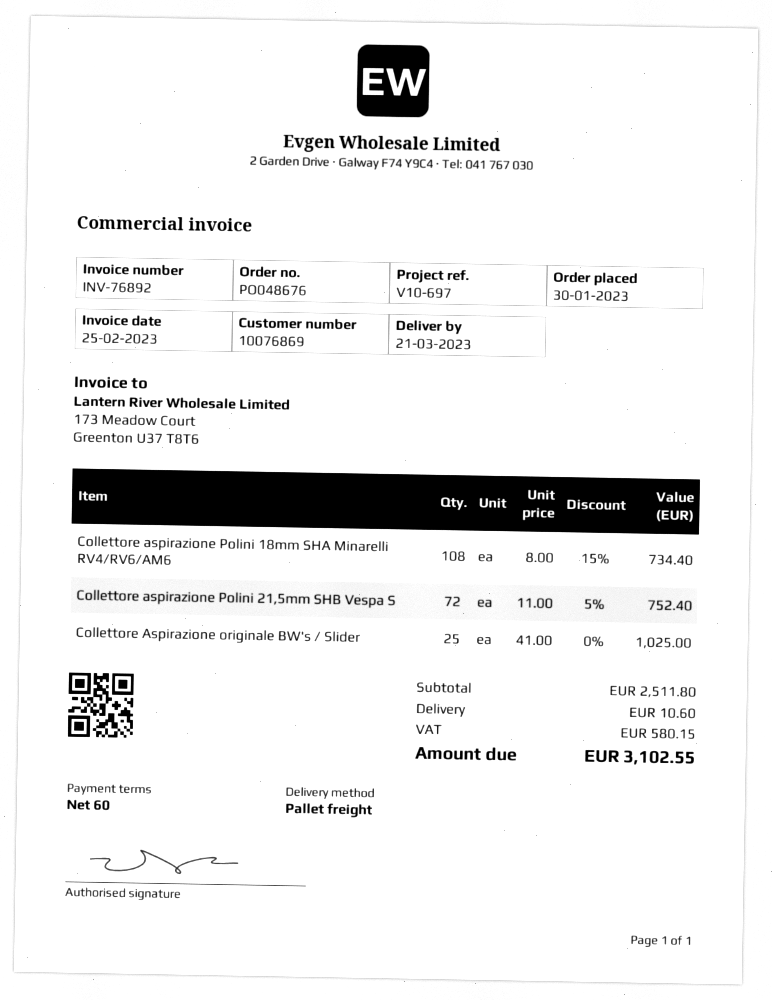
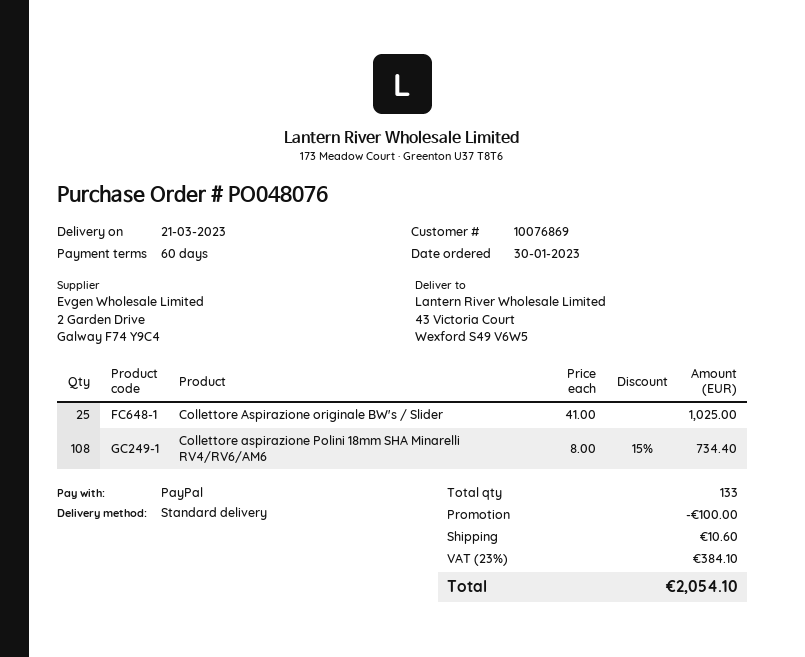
order number: PO048676 -> PO048076
shipping method: pallet freight -> standard
Collettore aspirazione Polini 21,5mm SHB Vespa S: 72 x 11.00 - 5% = 752.40 -> none
discount: none -> 100.00
tax: 580.15 -> 384.10
total: 3102.55 -> 2054.10

